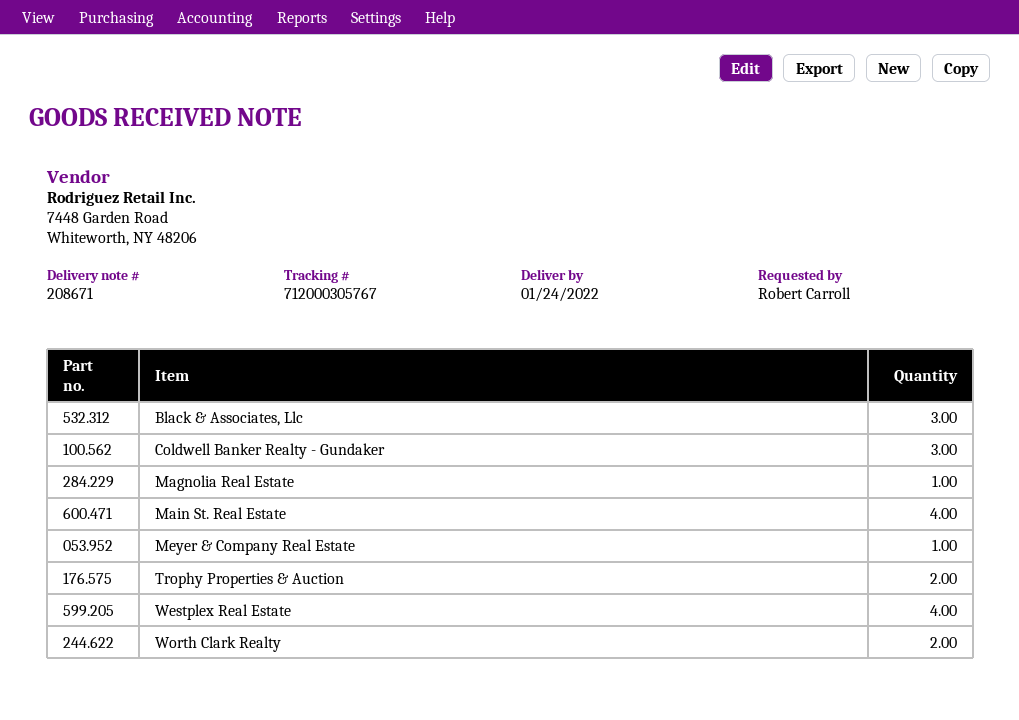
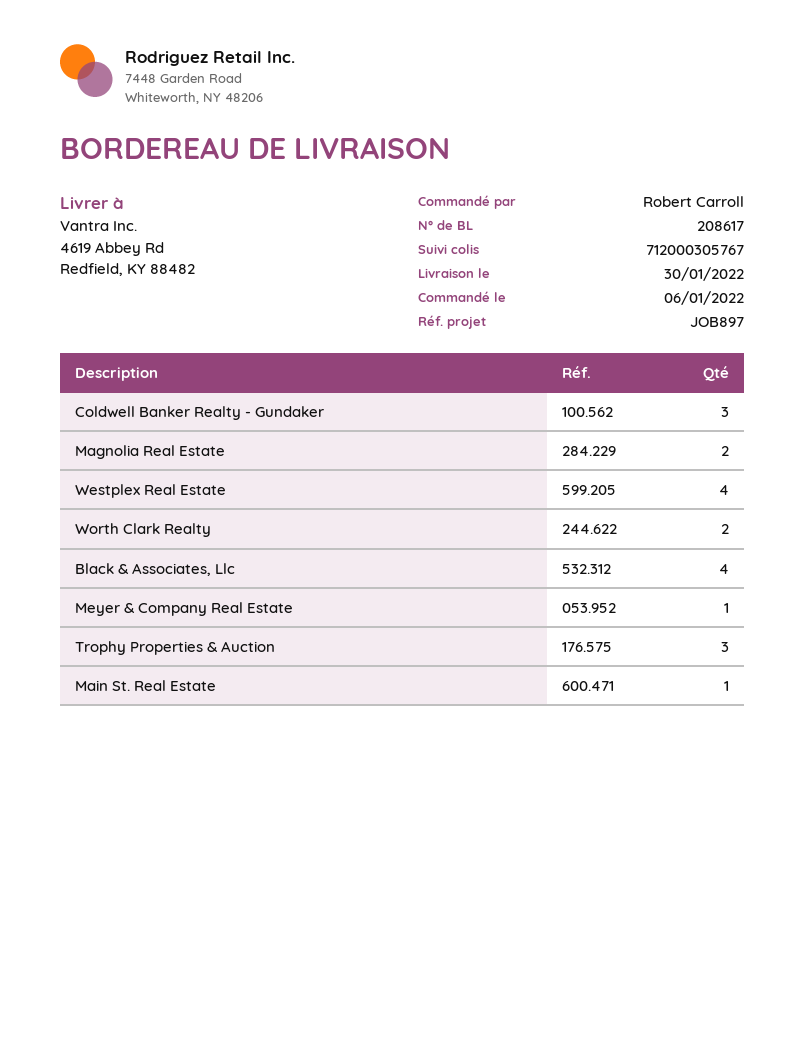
delivery note number: 208671 -> 208617
delivery date: 2022-01-24 -> 2022-01-30
Black & Associates, Llc: 3 -> 4
Magnolia Real Estate: 1 -> 2
Main St. Real Estate: 4 -> 1
Trophy Properties & Auction: 2 -> 3

